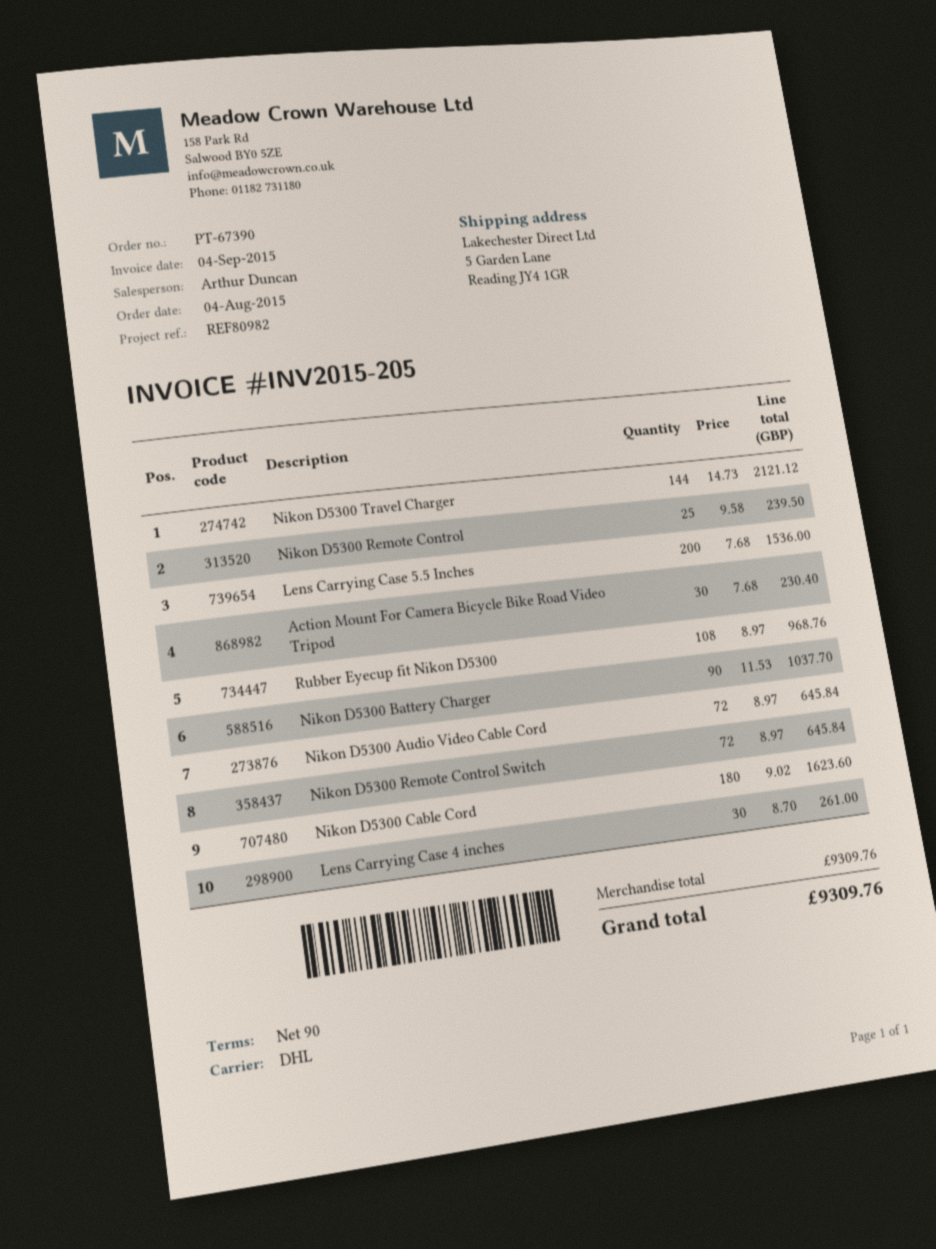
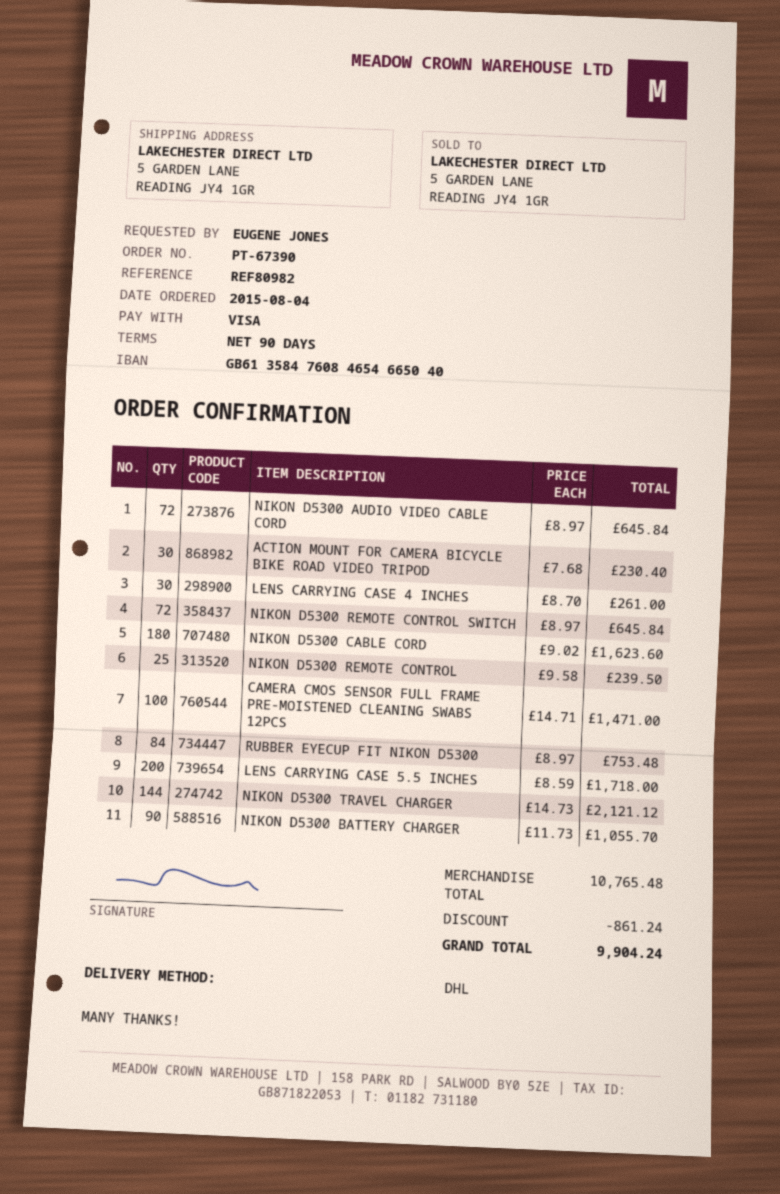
Lens Carrying Case 5.5 Inches: 200 x 7.68 = 1536.00 -> 200 x 8.59 = 1718.00
Rubber Eyecup fit Nikon D5300: 108 x 8.97 = 968.76 -> 84 x 8.97 = 753.48
Nikon D5300 Battery Charger: 90 x 11.53 = 1037.70 -> 90 x 11.73 = 1055.70
CAMERA CMOS SENSOR FULL FRAME PRE-MOISTENED CLEANING SWABS 12PCS: none -> 100 x 14.71 = 1471.00
subtotal: 9309.76 -> 10765.48
discount: none -> 861.24
total: 9309.76 -> 9904.24

